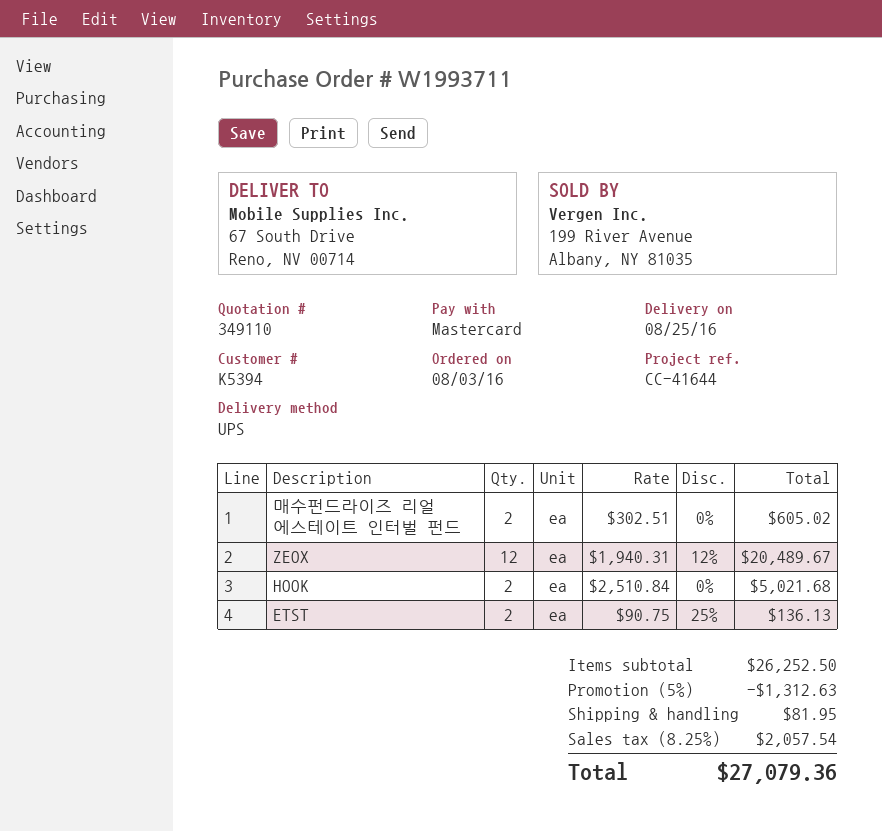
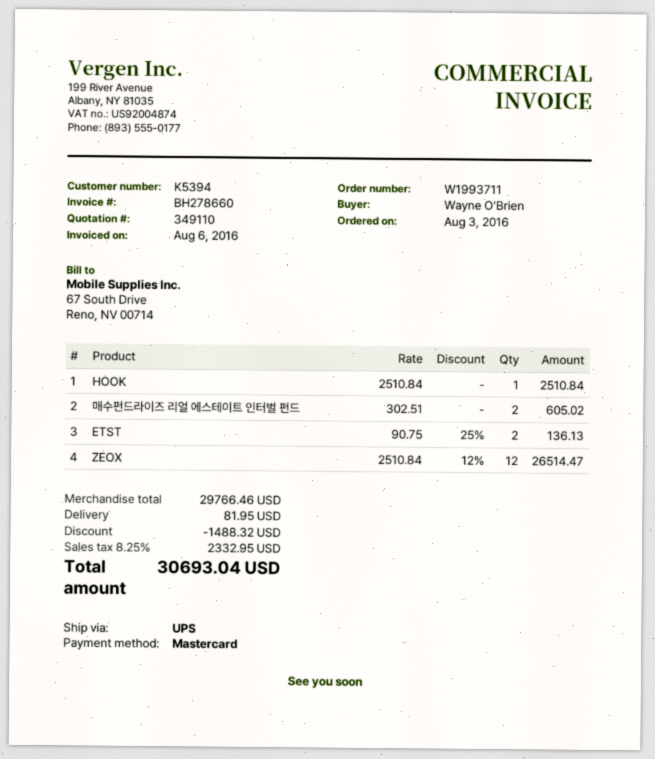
ZEOX: 12 x 1940.31 - 12% = 20489.67 -> 12 x 2510.84 - 12% = 26514.47
HOOK: 2 x 2510.84 = 5021.68 -> 1 x 2510.84 = 2510.84
subtotal: 26252.50 -> 29766.46
discount: 1312.63 -> 1488.32
tax: 8.25% = 2057.54 -> 8.25% = 2332.95
total: 27079.36 -> 30693.04

